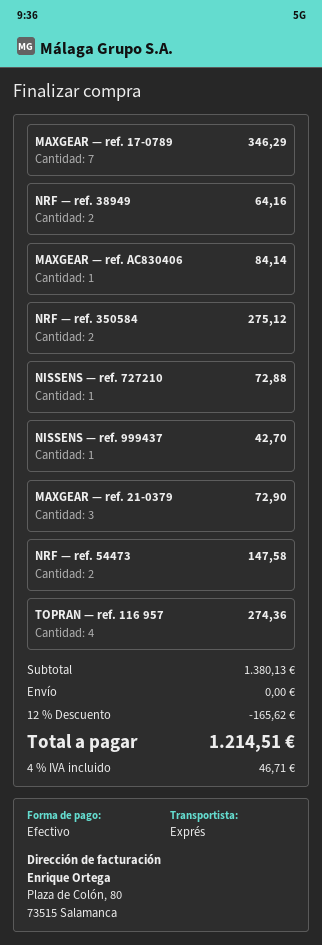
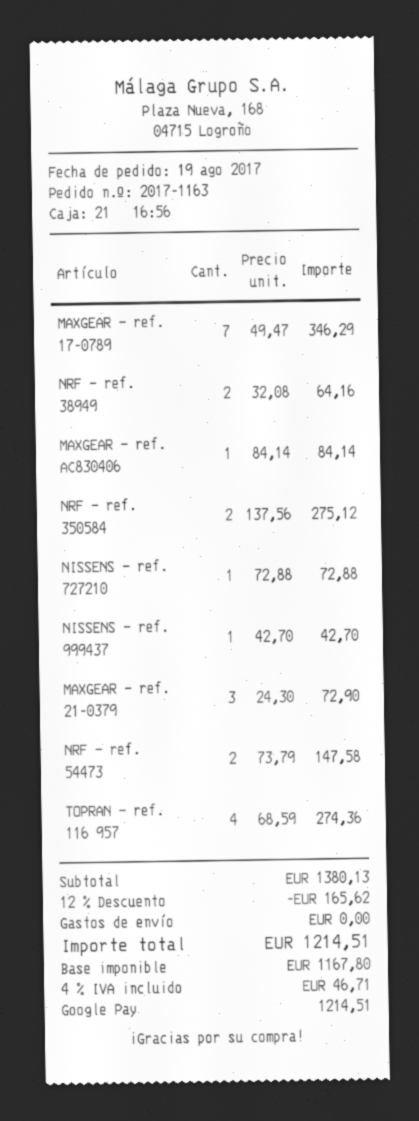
payment method: cash -> Google Pay

